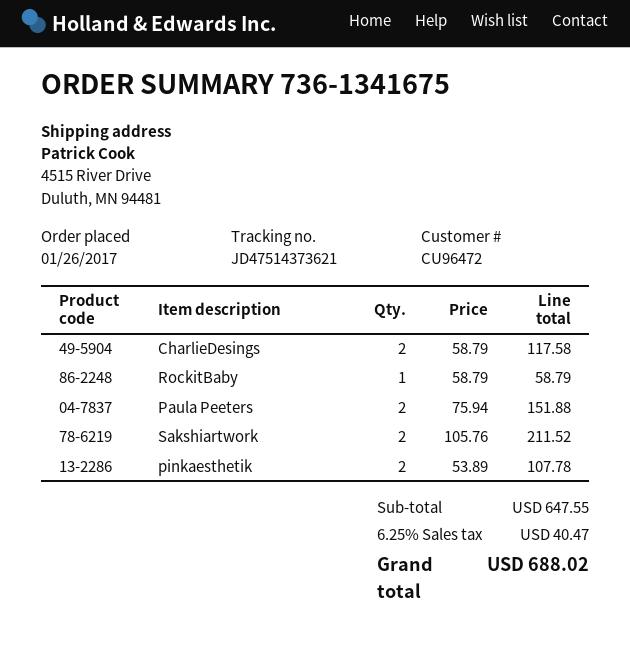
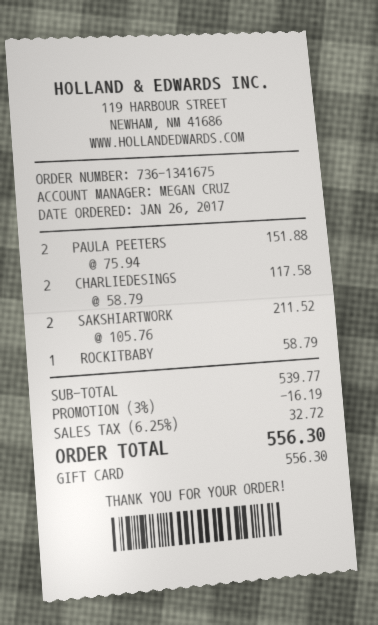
pinkaesthetik: 2 x 53.89 = 107.78 -> none
subtotal: 647.55 -> 539.77
discount: none -> 3% = 16.19
tax: 6.25% = 40.47 -> 6.25% = 32.72
total: 688.02 -> 556.30

